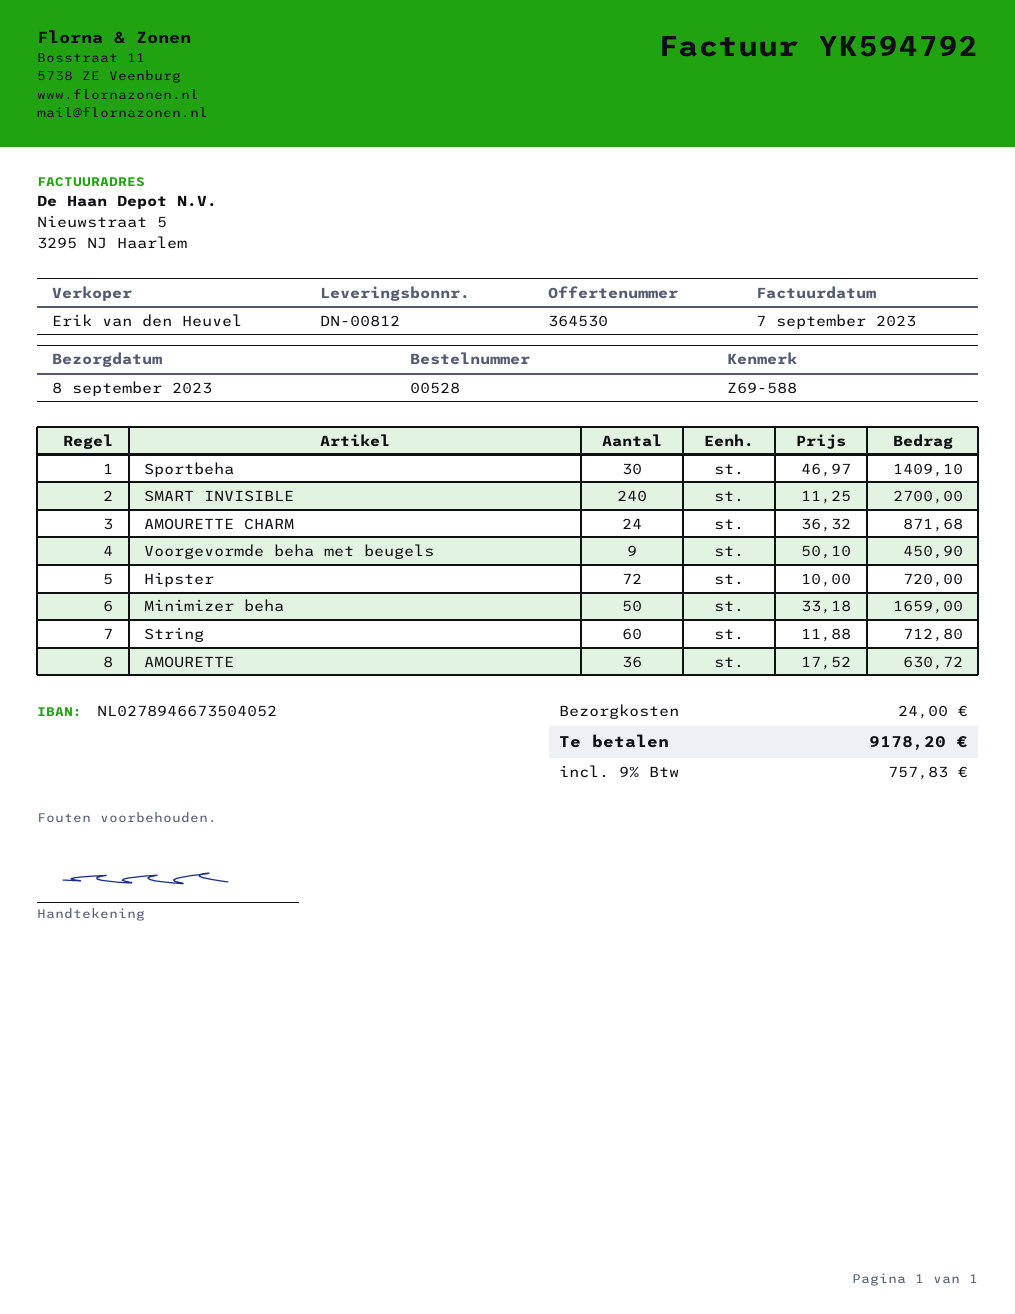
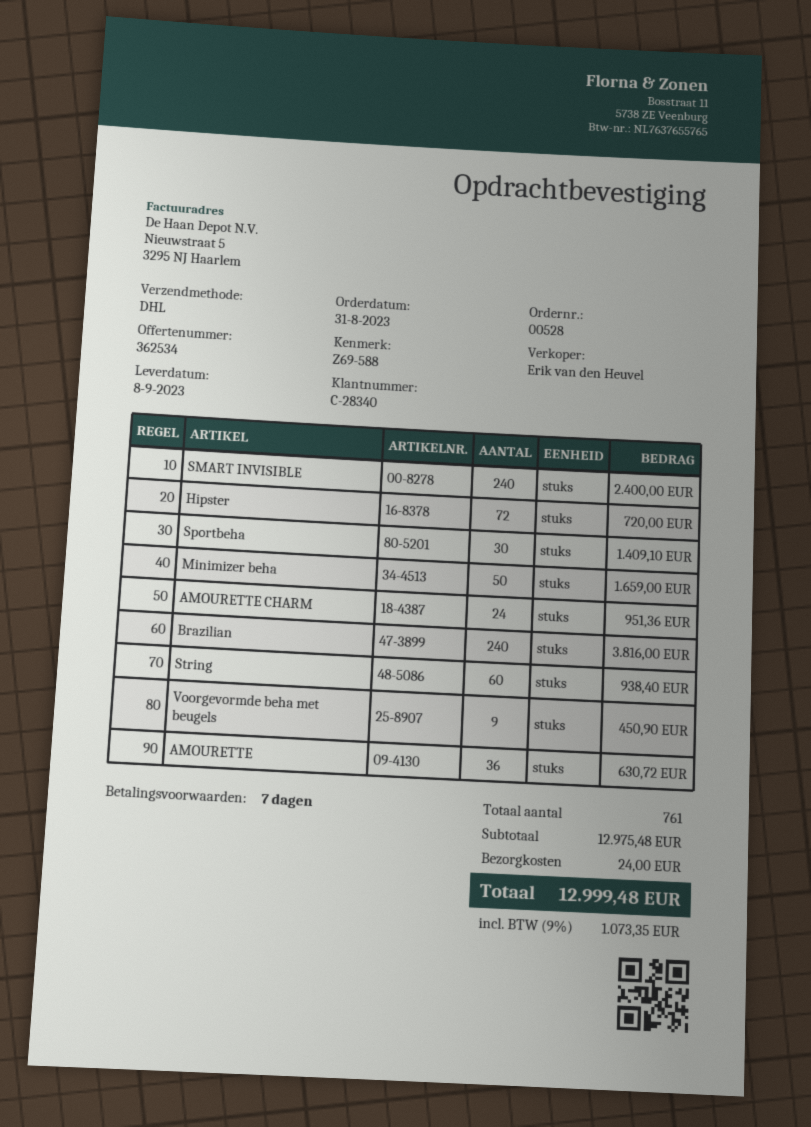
quote number: 364530 -> 362534
SMART INVISIBLE: 240 for 2700.00 -> 240 for 2400.00
AMOURETTE CHARM: 24 for 871.68 -> 24 for 951.36
String: 60 for 712.80 -> 60 for 938.40
Brazilian: none -> 240 for 3816.00
tax: 9% = 757.83 -> 9% = 1073.35
total: 9178.20 -> 12999.48

